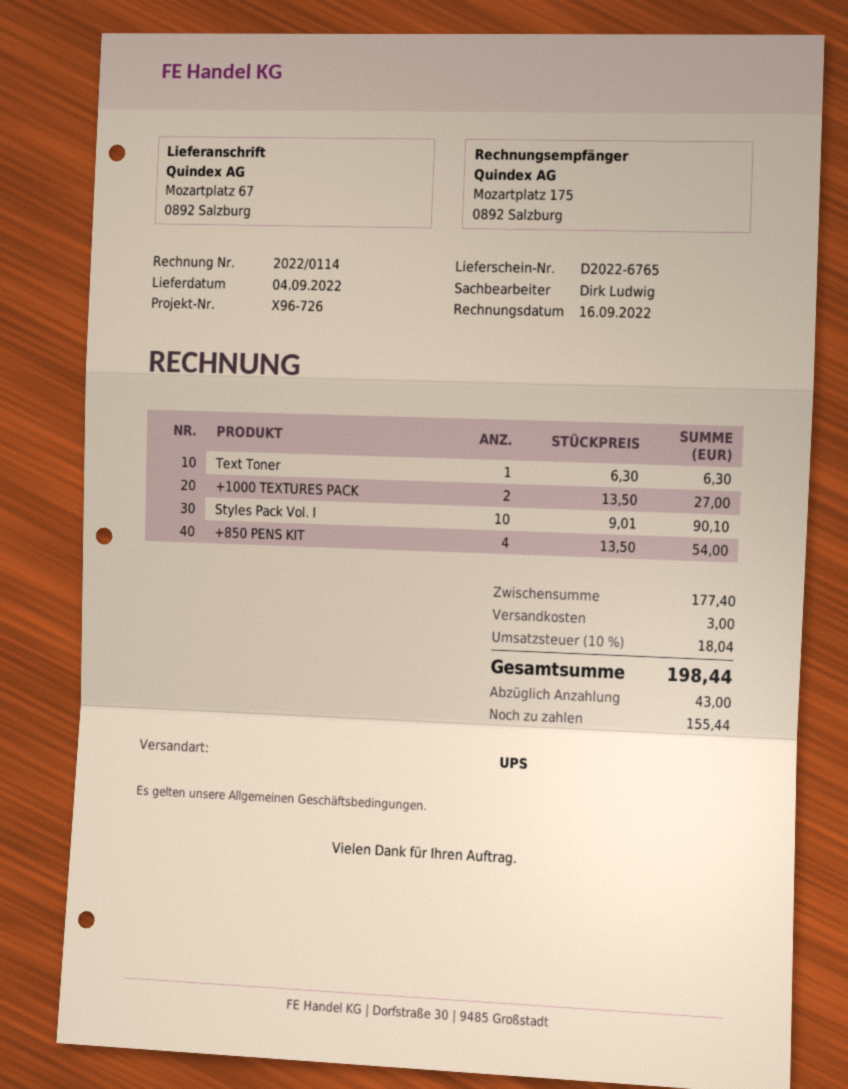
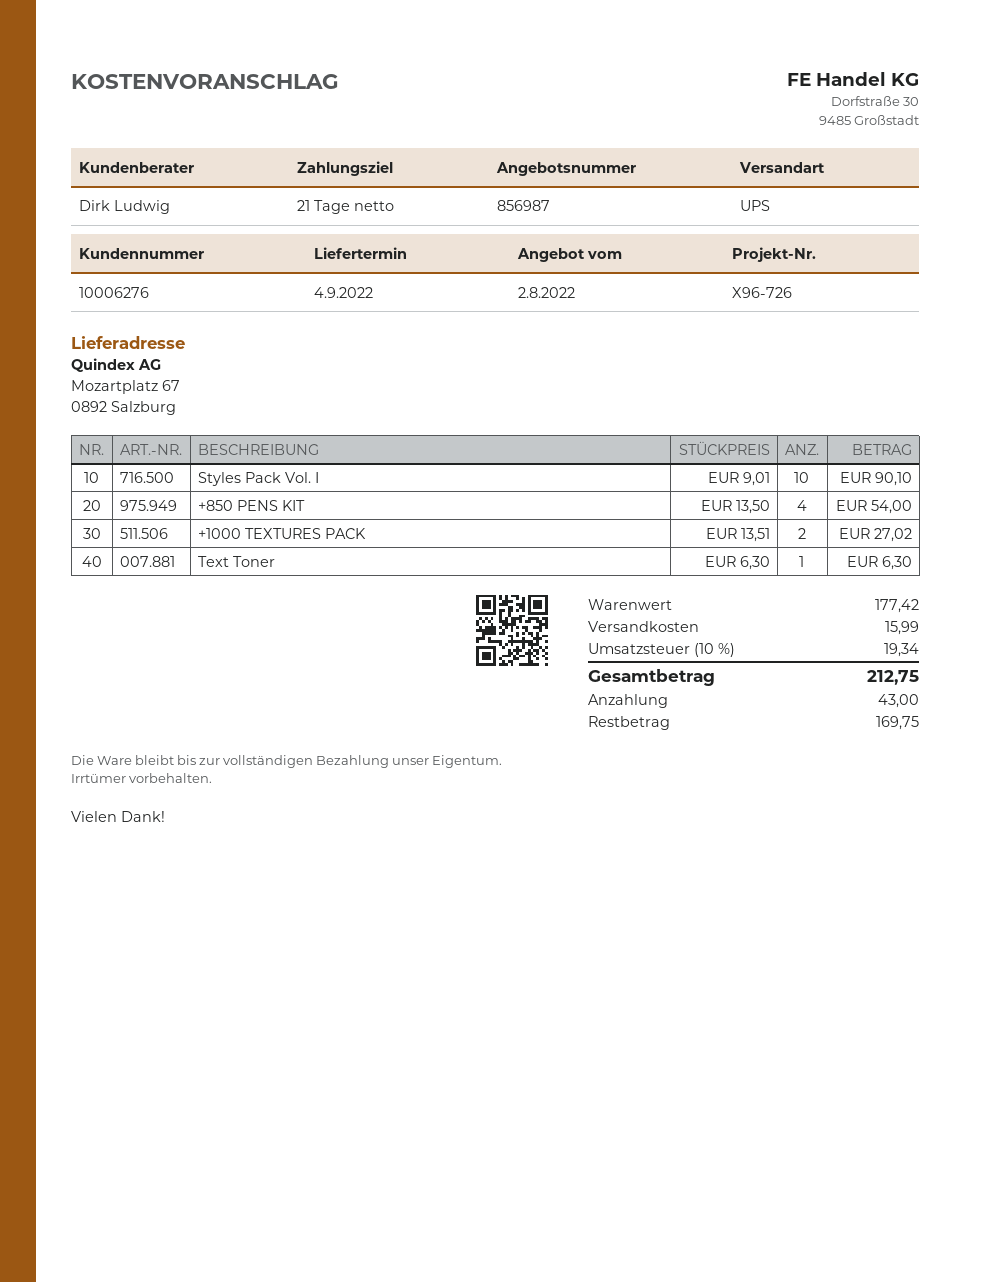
+1000 TEXTURES PACK: 2 x 13.50 = 27.00 -> 2 x 13.51 = 27.02
subtotal: 177.40 -> 177.42
shipping: 3.00 -> 15.99
tax: 10% = 18.04 -> 10% = 19.34
total: 198.44 -> 212.75
balance: 155.44 -> 169.75

